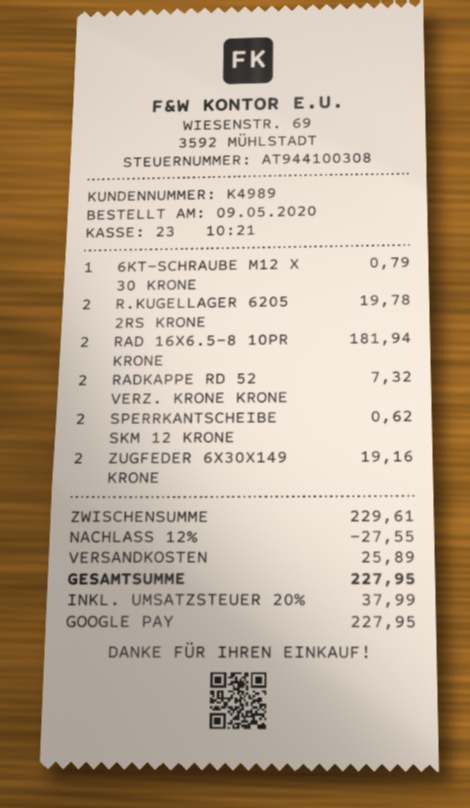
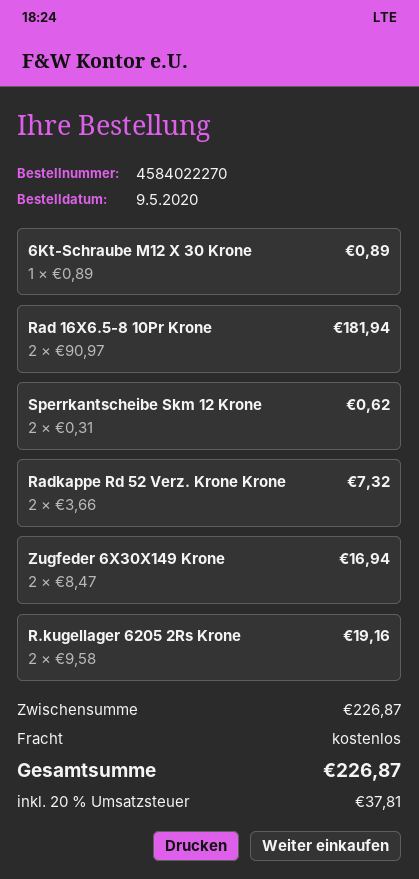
6KT-SCHRAUBE M12 X 30 KRONE: 1 for 0.79 -> 1 for 0.89
R.KUGELLAGER 6205 2RS KRONE: 2 for 19.78 -> 2 for 19.16
ZUGFEDER 6X30X149 KRONE: 2 for 19.16 -> 2 for 16.94
subtotal: 229.61 -> 226.87
discount: 12% = 27.55 -> none
shipping: 25.89 -> 0.00
tax: 20% = 37.99 -> 20% = 37.81
total: 227.95 -> 226.87

